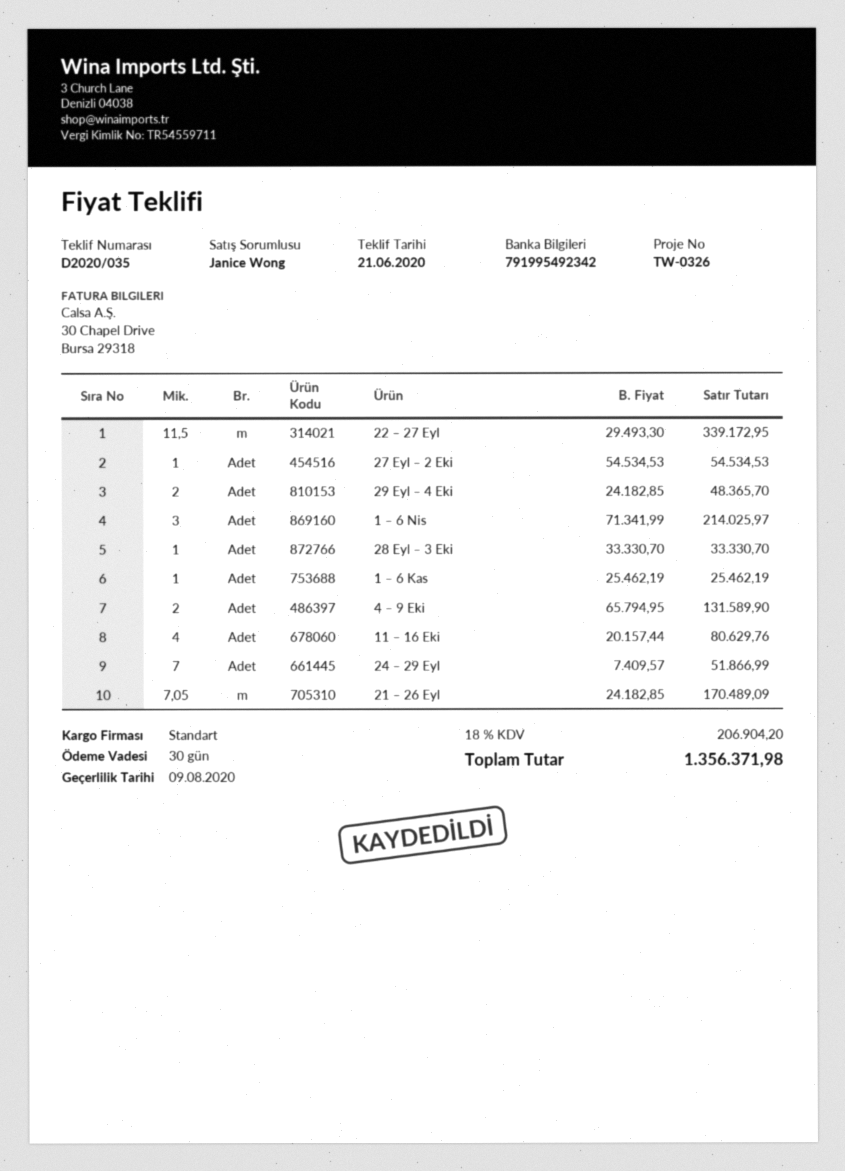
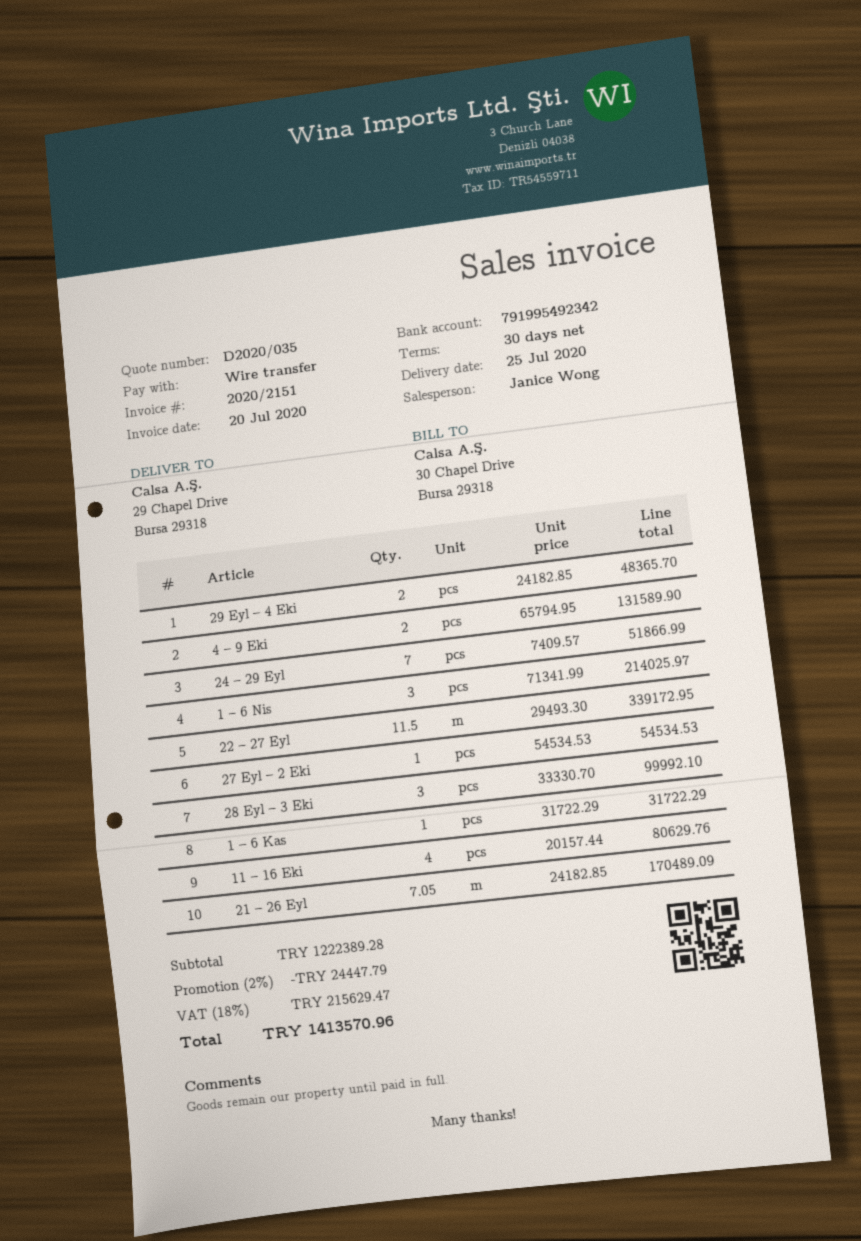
28 Eyl – 3 Eki: 1 x 33330.70 = 33330.70 -> 3 x 33330.70 = 99992.10
1 – 6 Kas: 1 x 25462.19 = 25462.19 -> 1 x 31722.29 = 31722.29
discount: none -> 2% = 24447.79
tax: 18% = 206904.20 -> 18% = 215629.47
total: 1356371.98 -> 1413570.96

